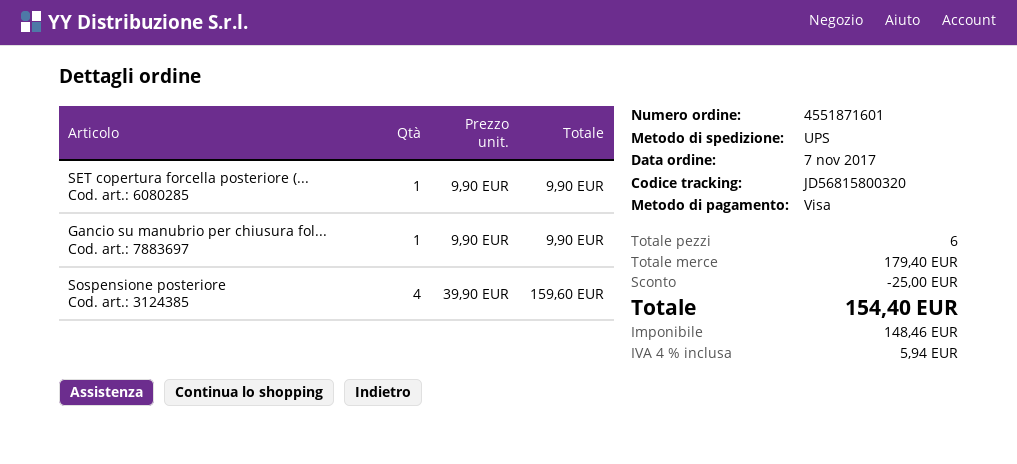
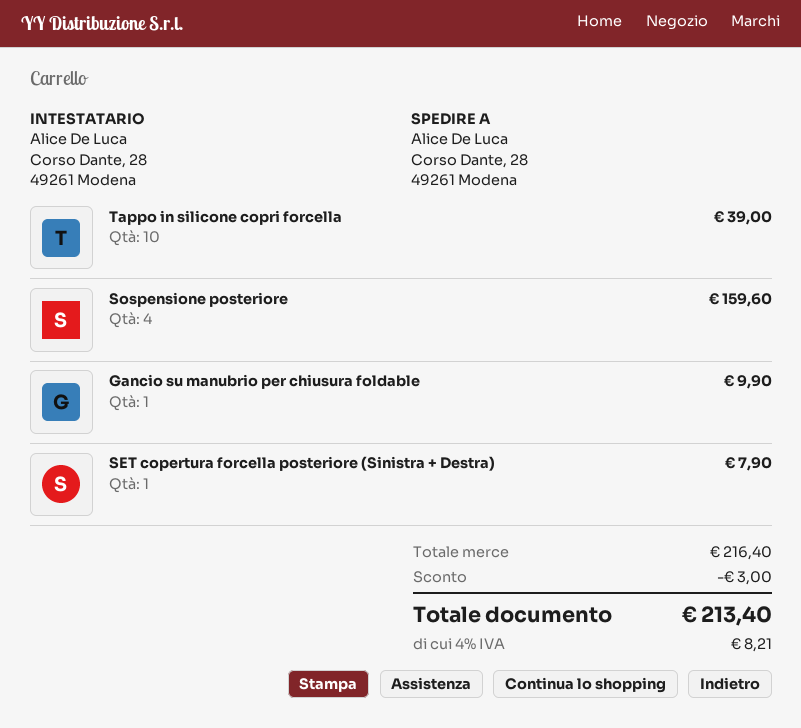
SET copertura forcella posteriore (...: 1 for 9.90 -> 1 for 7.90
Tappo in silicone copri forcella: none -> 10 for 39.00
subtotal: 179.40 -> 216.40
discount: 25.00 -> 3.00
tax: 4% = 5.94 -> 4% = 8.21
total: 154.40 -> 213.40

